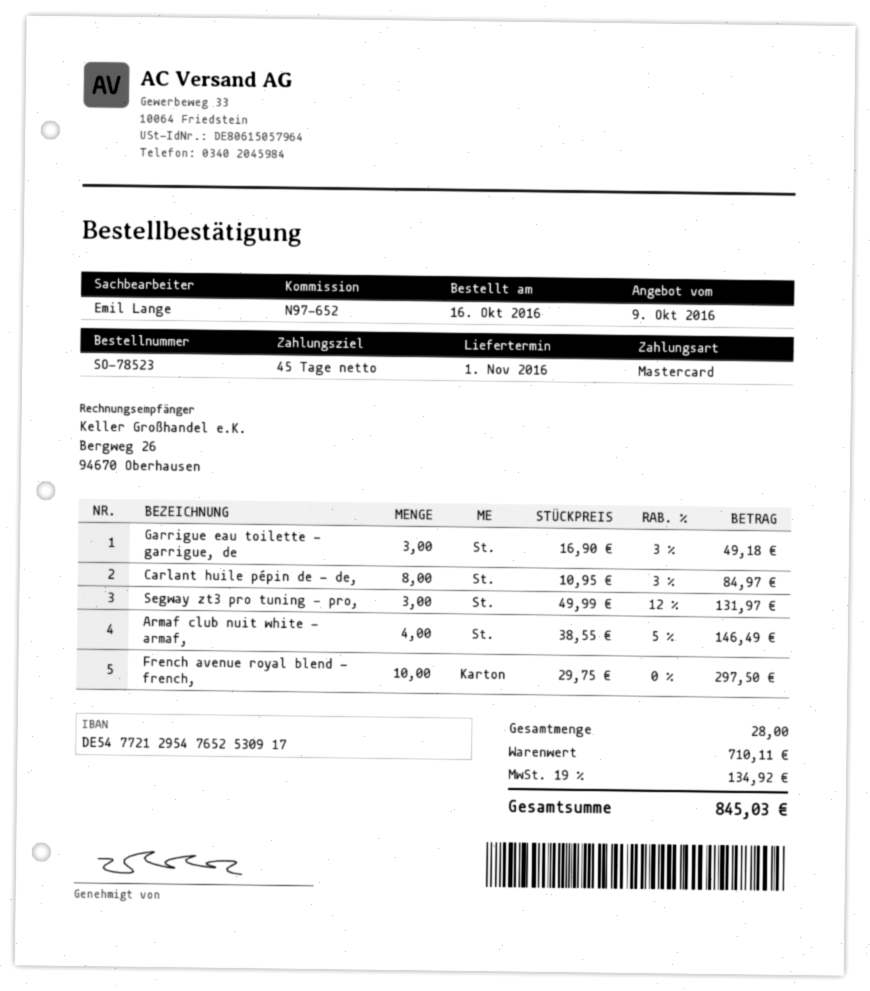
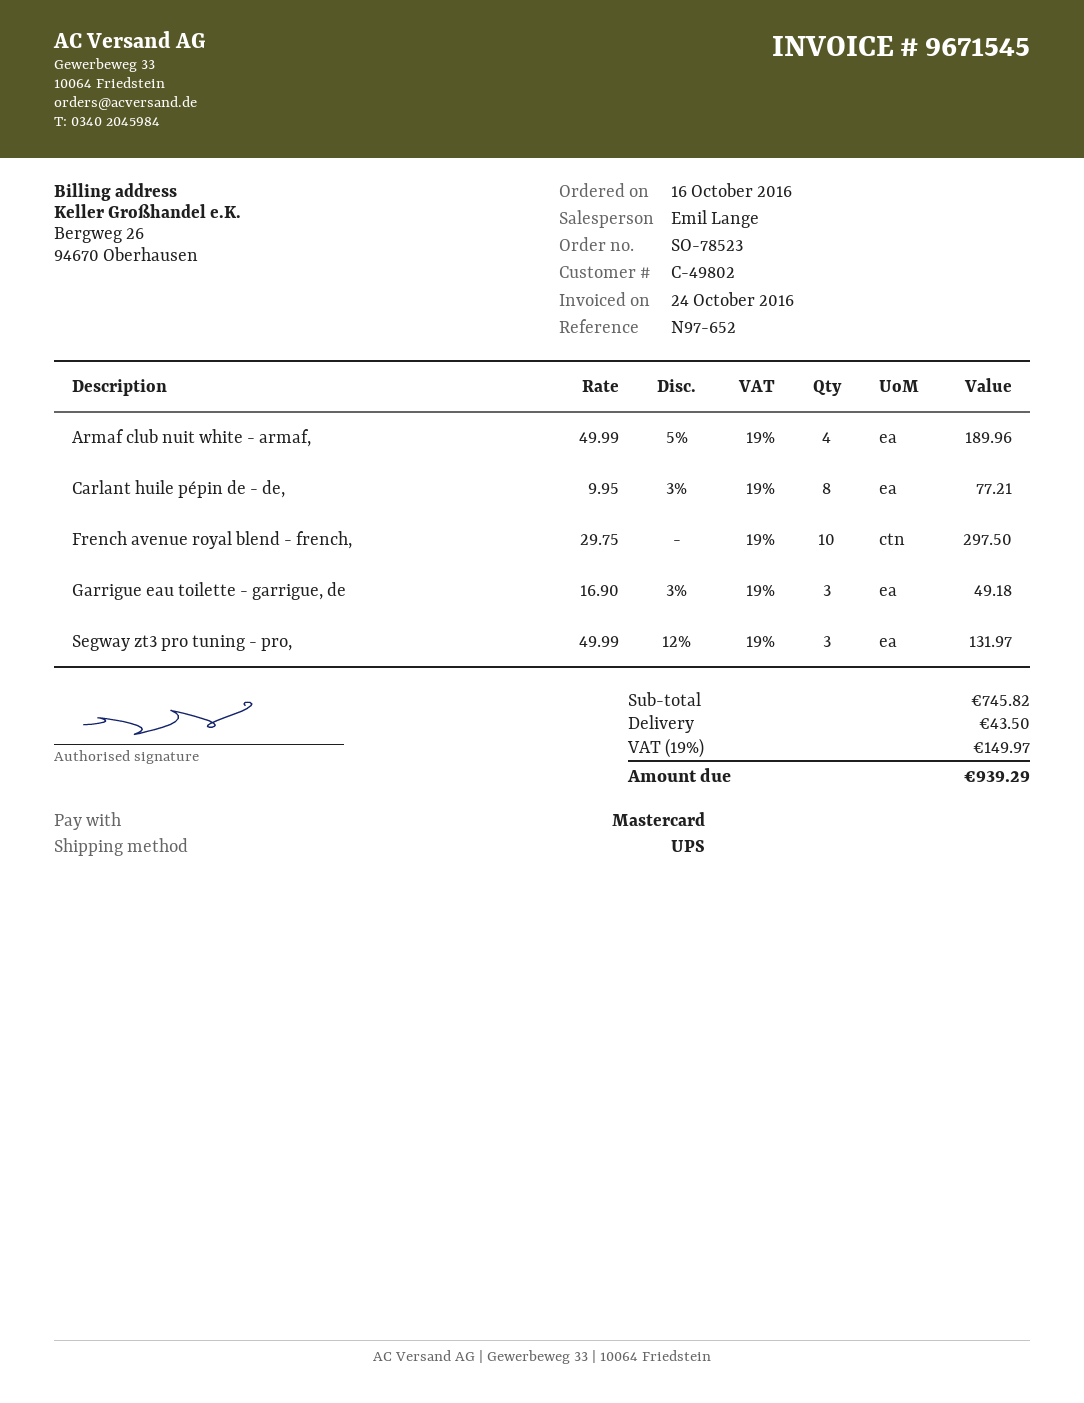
Carlant huile pépin de - de,: 8 x 10.95 - 3% = 84.97 -> 8 x 9.95 - 3% = 77.21
Armaf club nuit white - armaf,: 4 x 38.55 - 5% = 146.49 -> 4 x 49.99 - 5% = 189.96
subtotal: 710.11 -> 745.82
shipping: none -> 43.50
tax: 19% = 134.92 -> 19% = 149.97
total: 845.03 -> 939.29

